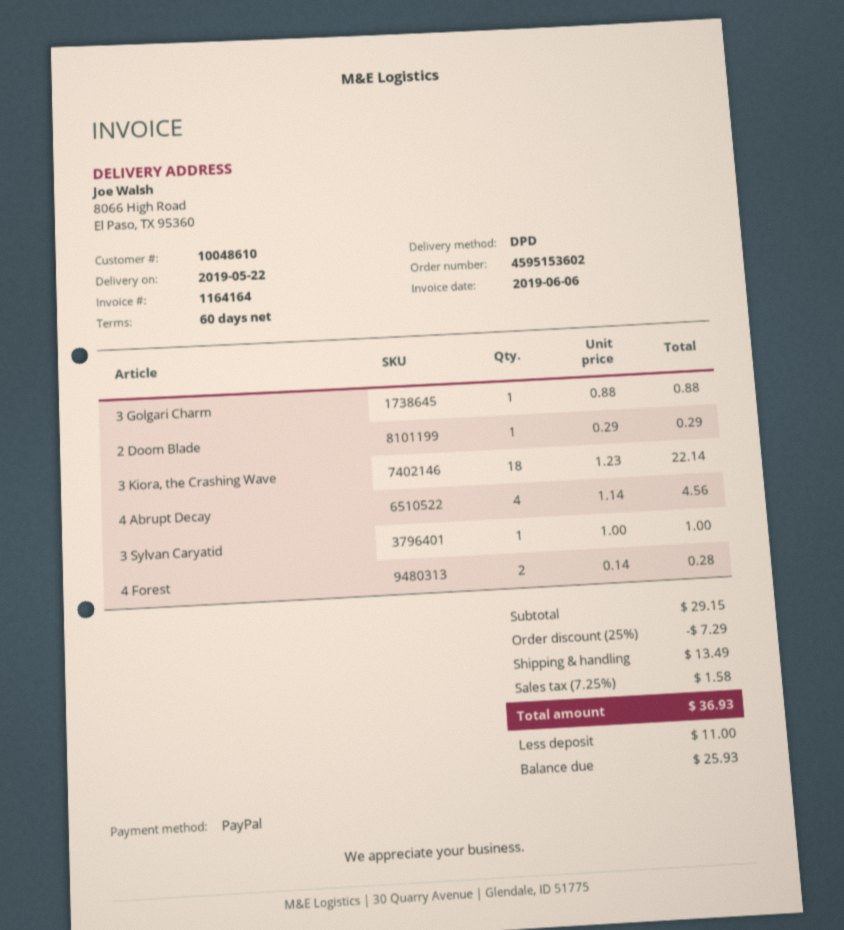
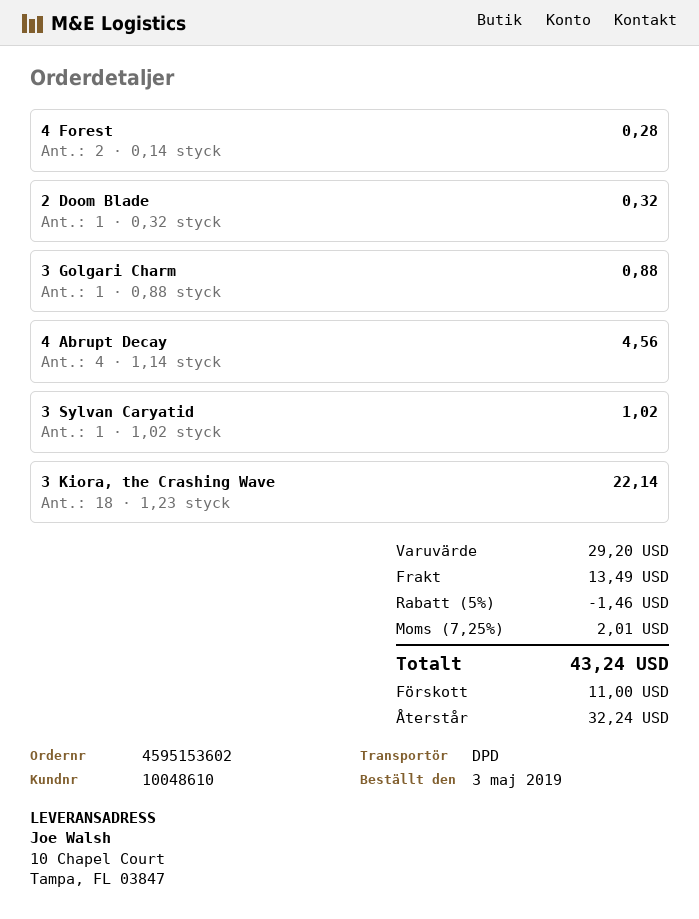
ship to: 8066 High Road, El Paso, TX 95360 -> 10 Chapel Court, Tampa, FL 03847
2 Doom Blade: 1 x 0.29 = 0.29 -> 1 x 0.32 = 0.32
3 Sylvan Caryatid: 1 x 1.00 = 1.00 -> 1 x 1.02 = 1.02
subtotal: 29.15 -> 29.20
discount: 25% = 7.29 -> 5% = 1.46
tax: 7.25% = 1.58 -> 7.25% = 2.01
total: 36.93 -> 43.24
balance: 25.93 -> 32.24

